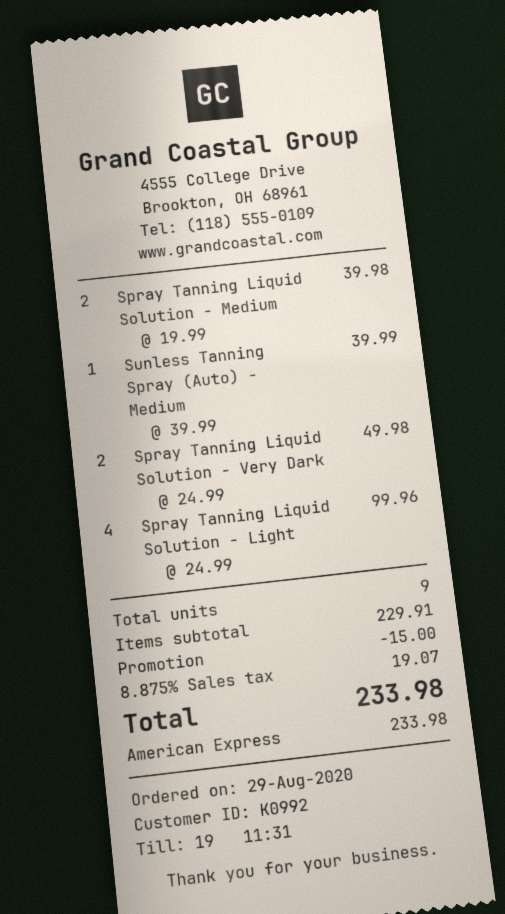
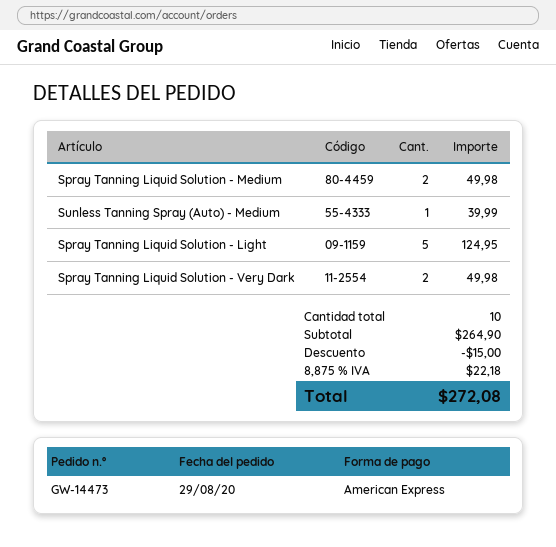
Spray Tanning Liquid Solution - Medium: 2 for 39.98 -> 2 for 49.98
Spray Tanning Liquid Solution - Light: 4 for 99.96 -> 5 for 124.95
total quantity: 9 -> 10
subtotal: 229.91 -> 264.90
tax: 8.875% = 19.07 -> 8.875% = 22.18
total: 233.98 -> 272.08

